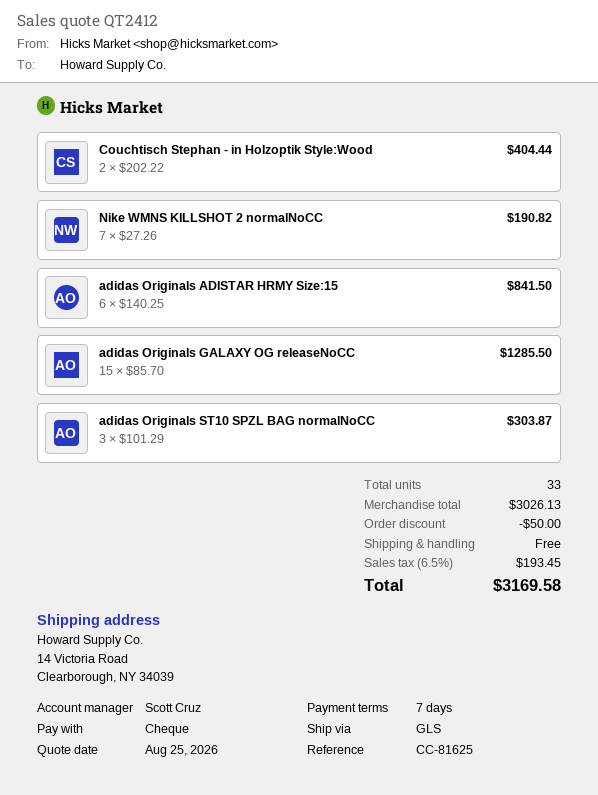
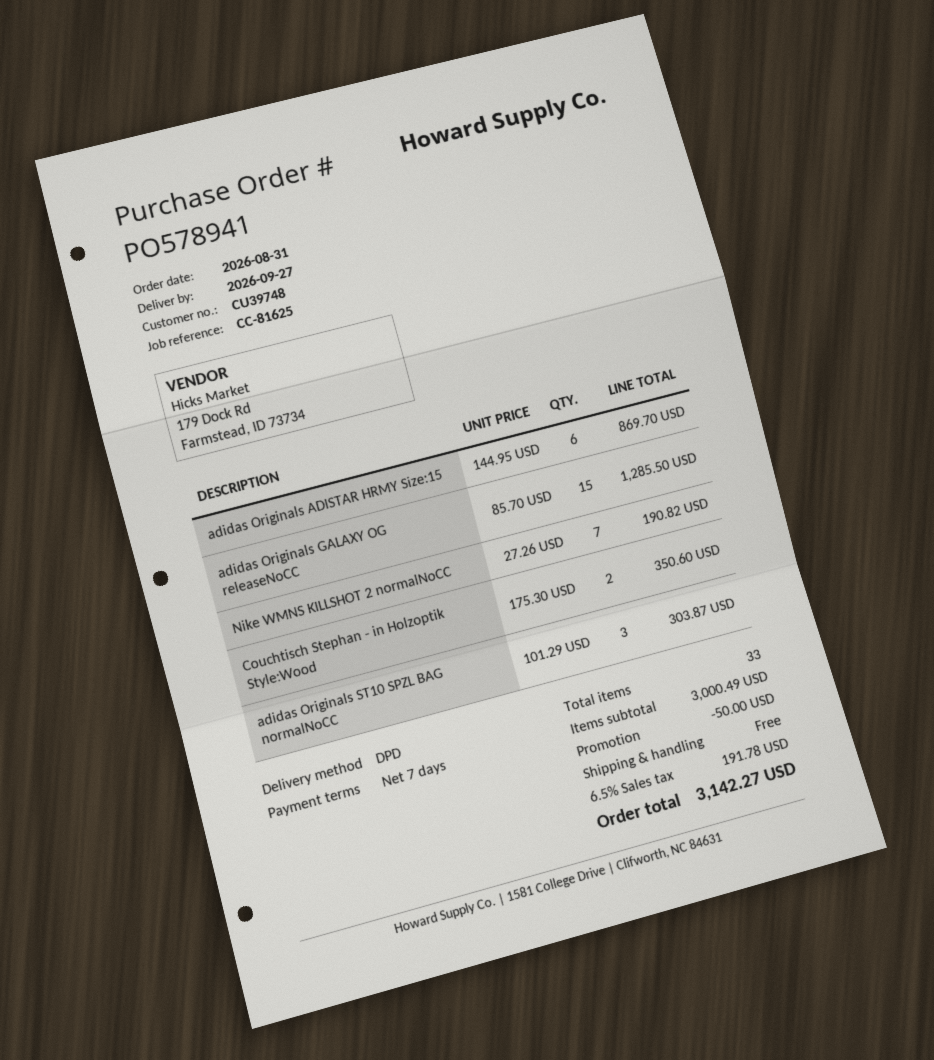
shipping method: GLS -> DPD
Couchtisch Stephan - in Holzoptik Style:Wood: 2 x 202.22 = 404.44 -> 2 x 175.30 = 350.60
adidas Originals ADISTAR HRMY Size:15: 6 x 140.25 = 841.50 -> 6 x 144.95 = 869.70
subtotal: 3026.13 -> 3000.49
tax: 6.5% = 193.45 -> 6.5% = 191.78
total: 3169.58 -> 3142.27

